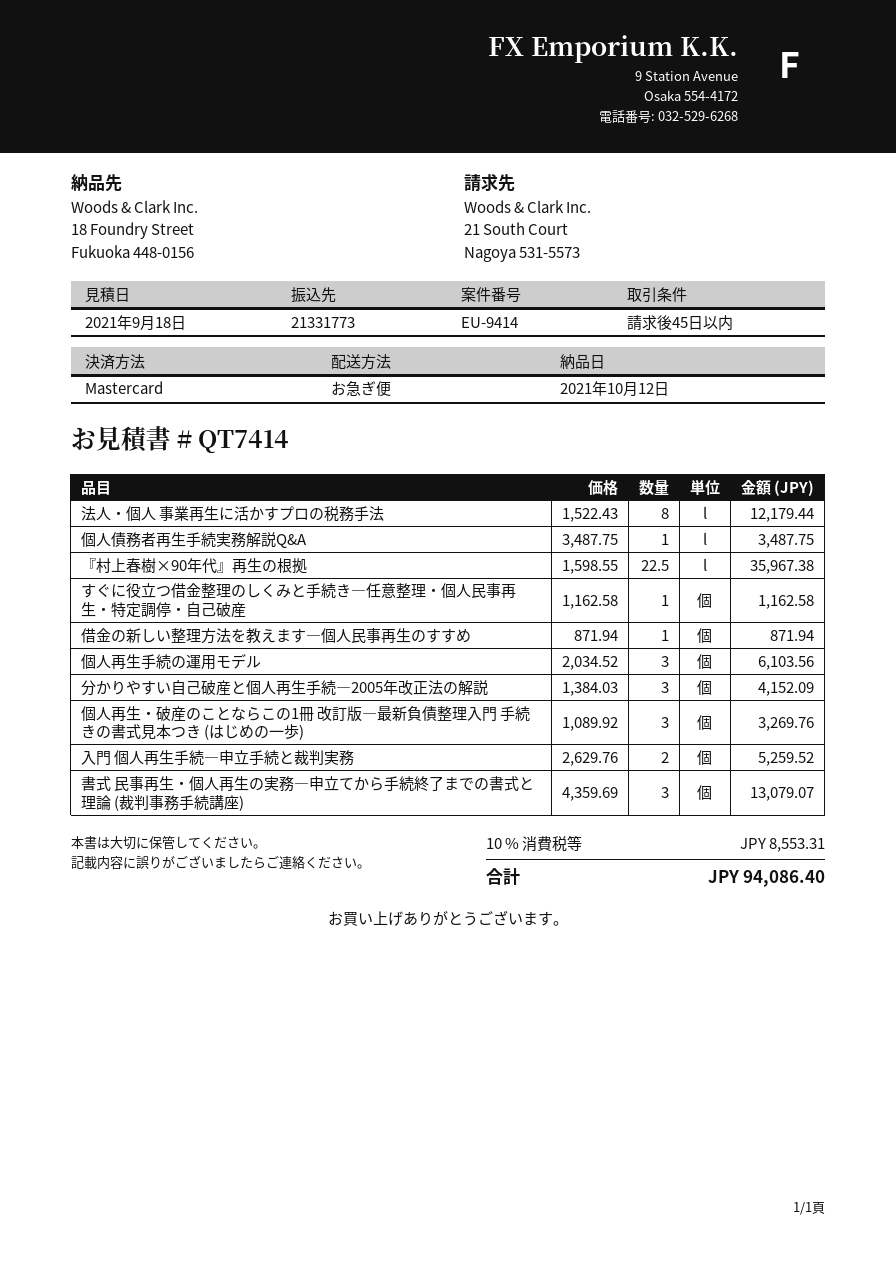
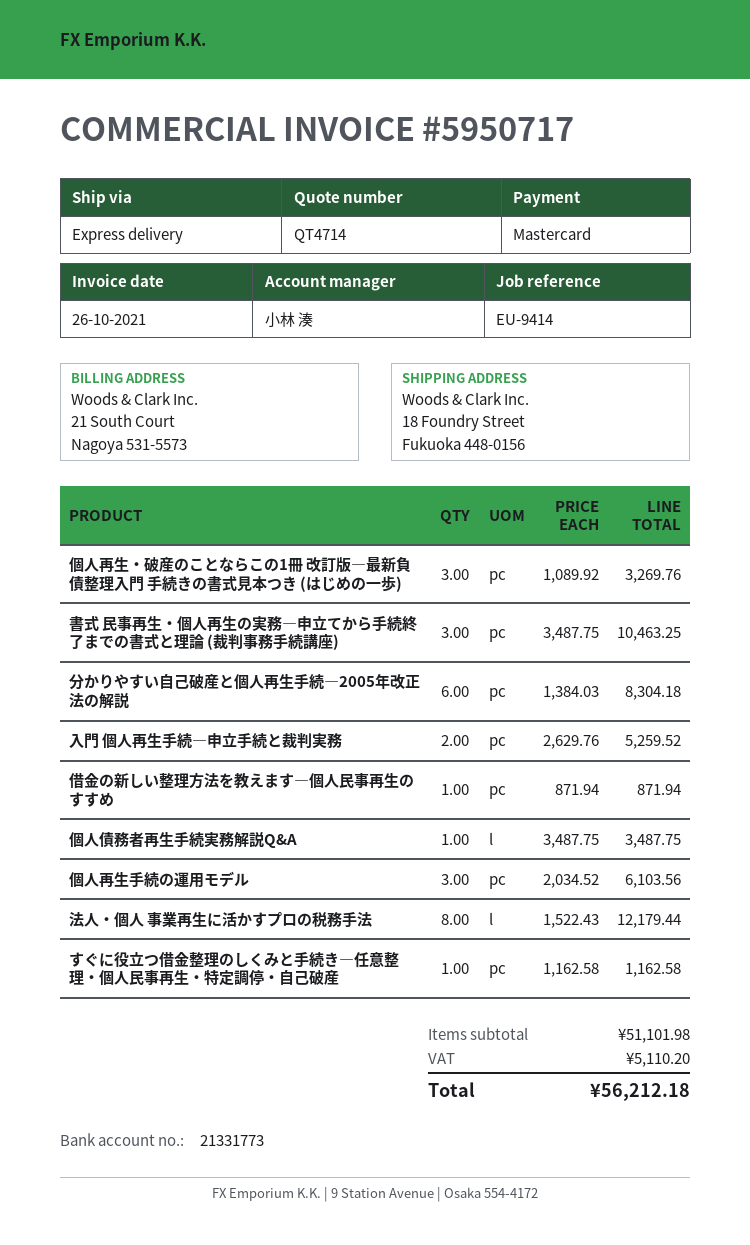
quote number: QT7414 -> QT4714
『村上春樹×90年代』再生の根拠: 22.5 x 1598.55 = 35967.38 -> none
分かりやすい自己破産と個人再生手続―2005年改正法の解説: 3 x 1384.03 = 4152.09 -> 6 x 1384.03 = 8304.18
書式 民事再生・個人再生の実務―申立てから手続終了までの書式と理論 (裁判事務手続講座): 3 x 4359.69 = 13079.07 -> 3 x 3487.75 = 10463.25
tax: 8553.31 -> 5110.20
total: 94086.40 -> 56212.18

